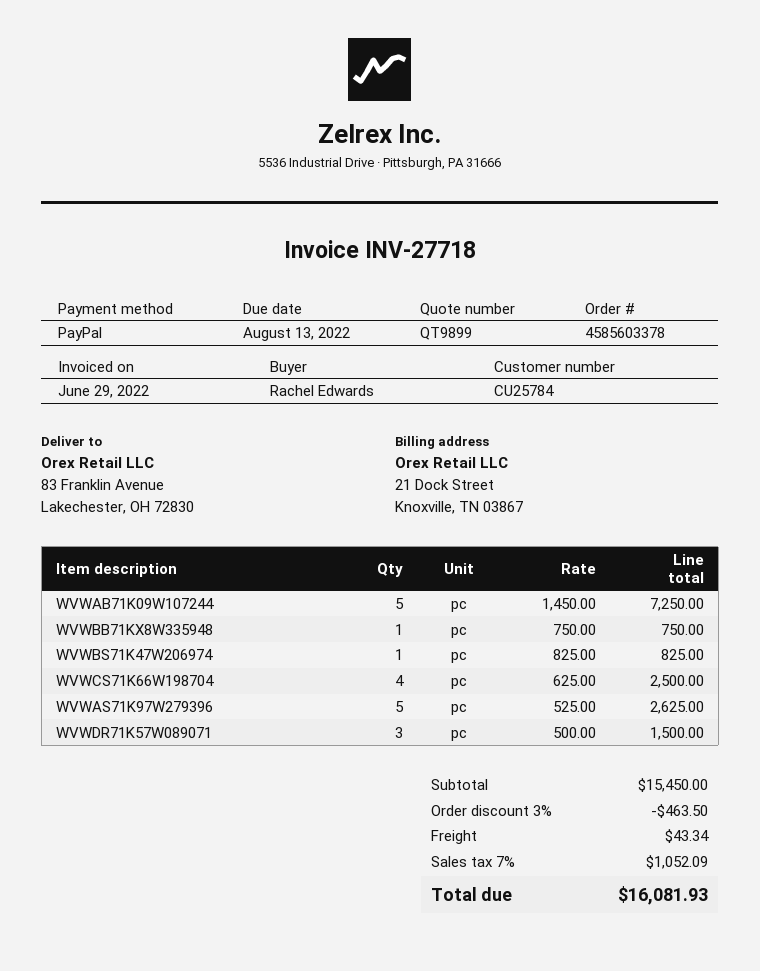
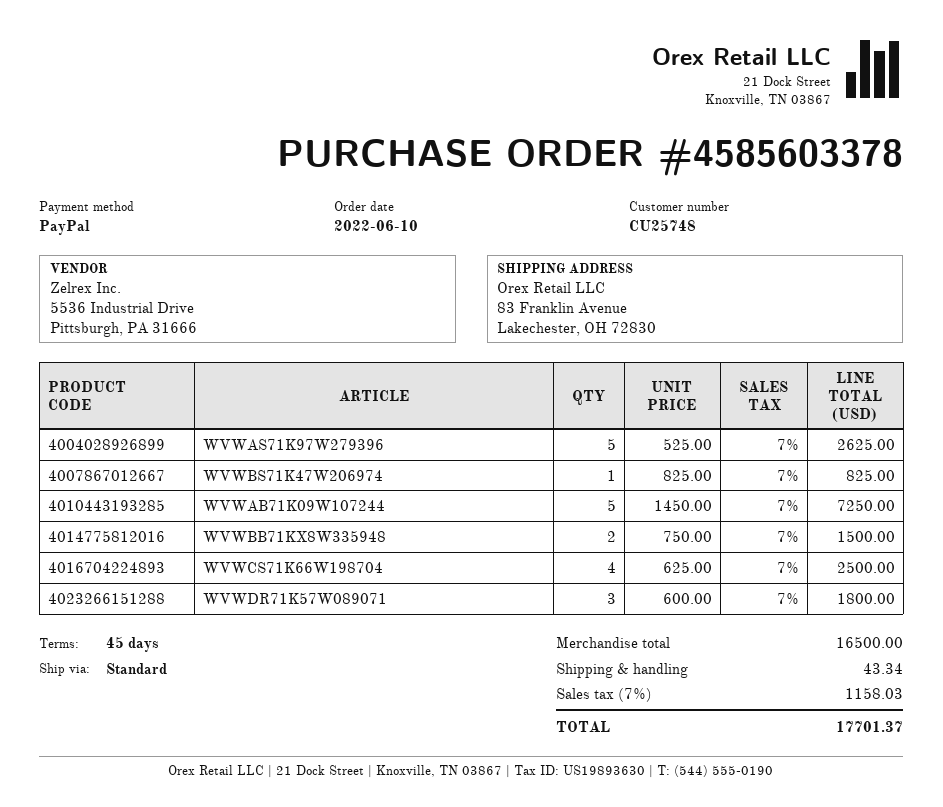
customer number: CU25784 -> CU25748
WVWBB71KX8W335948: 1 x 750.00 = 750.00 -> 2 x 750.00 = 1500.00
WVWDR71K57W089071: 3 x 500.00 = 1500.00 -> 3 x 600.00 = 1800.00
subtotal: 15450.00 -> 16500.00
discount: 3% = 463.50 -> none
tax: 7% = 1052.09 -> 7% = 1158.03
total: 16081.93 -> 17701.37

